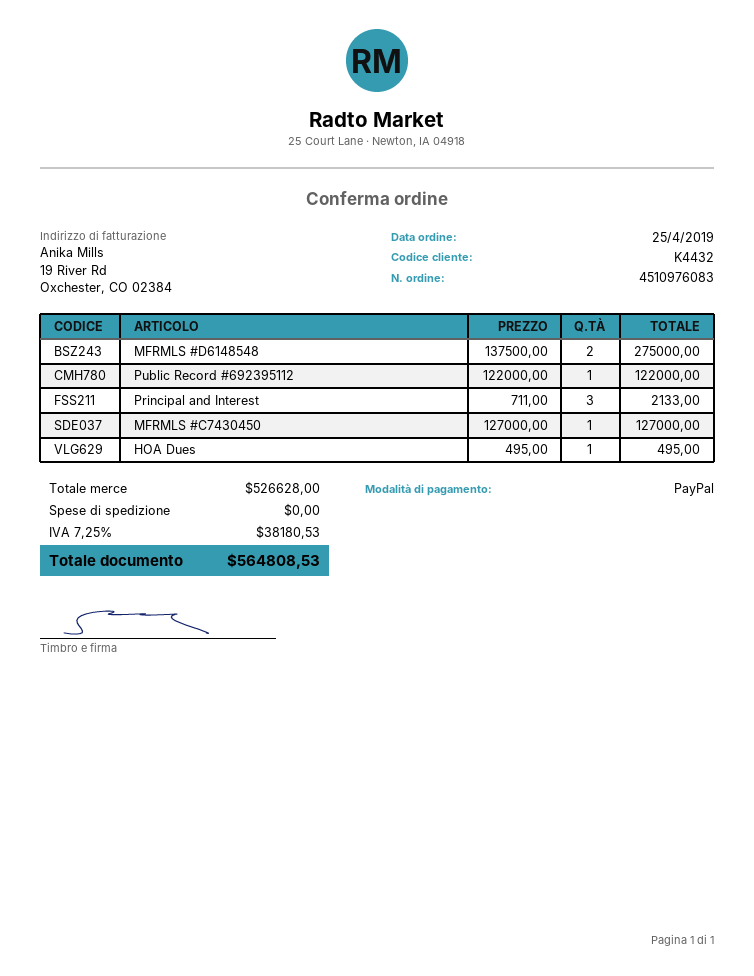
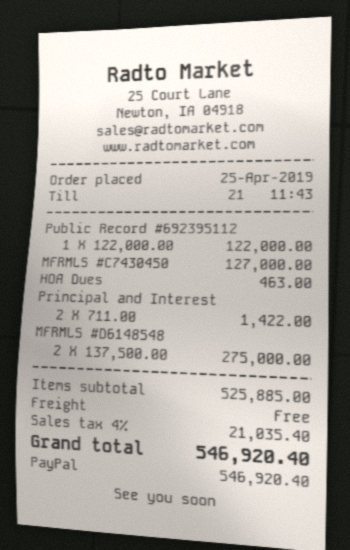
Principal and Interest: 3 x 711.00 = 2133.00 -> 2 x 711.00 = 1422.00
HOA Dues: 1 x 495.00 = 495.00 -> 1 x 463.00 = 463.00
subtotal: 526628.00 -> 525885.00
tax: 7.25% = 38180.53 -> 4% = 21035.40
total: 564808.53 -> 546920.40

